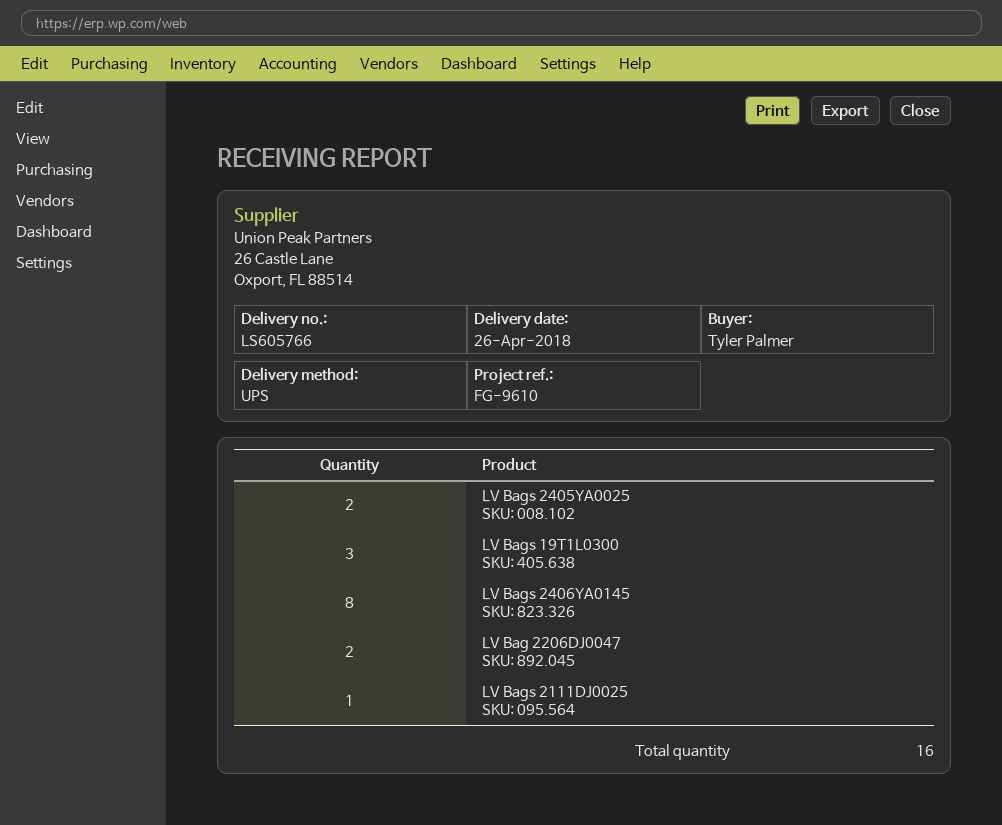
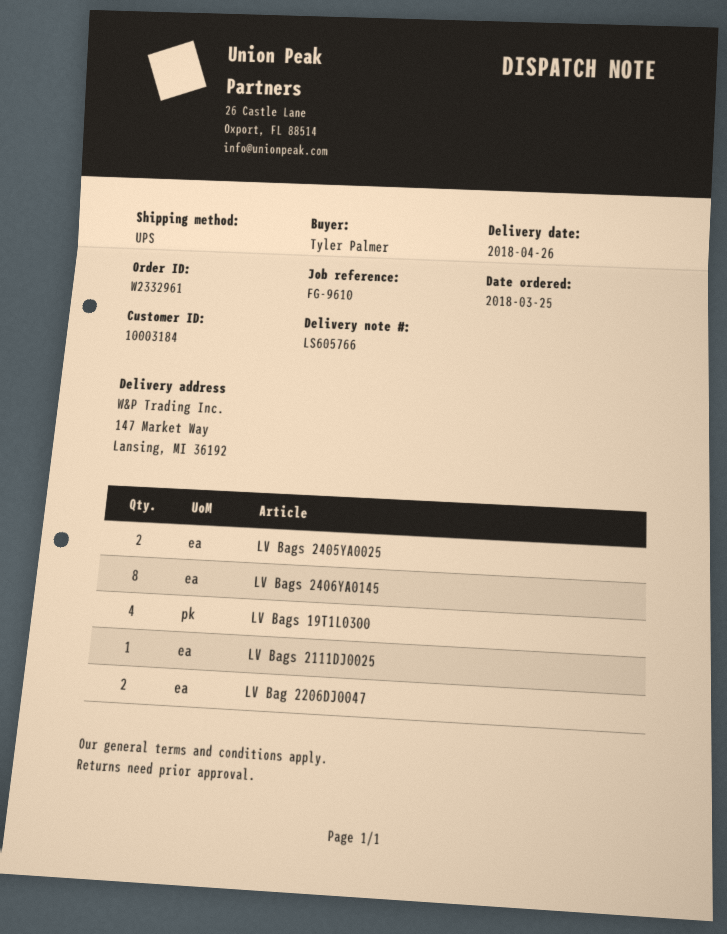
LV Bags 19T1L0300: 3 -> 4

